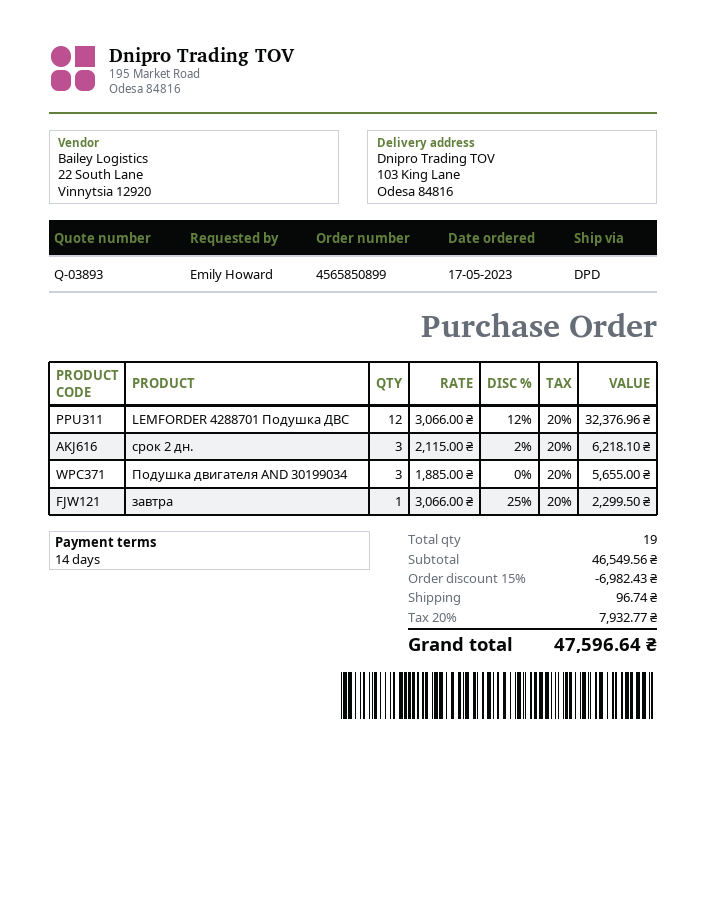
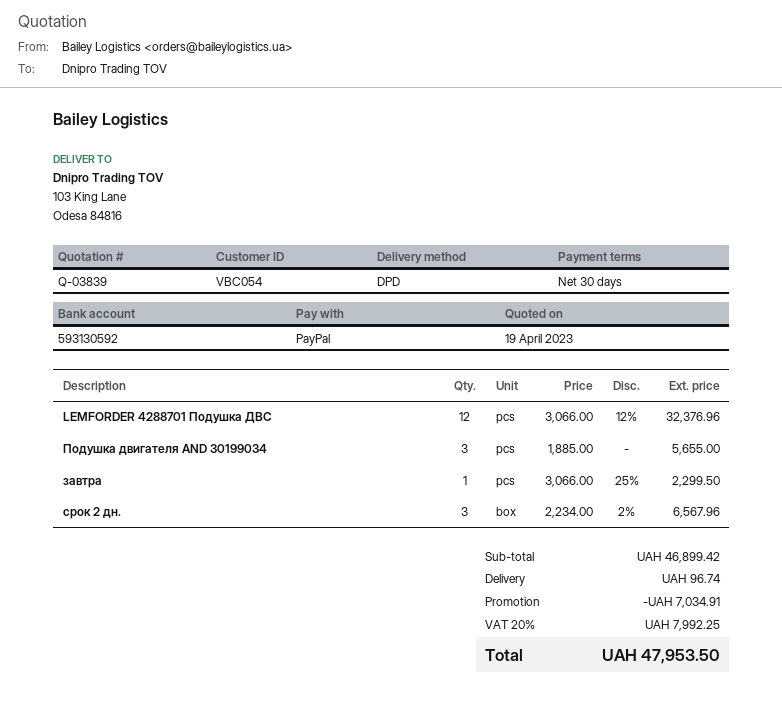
quote number: Q-03893 -> Q-03839
payment terms: 14 days -> 30 days
срок 2 дн.: 3 x 2115.00 - 2% = 6218.10 -> 3 x 2234.00 - 2% = 6567.96
subtotal: 46549.56 -> 46899.42
discount: 6982.43 -> 7034.91
tax: 20% = 7932.77 -> 20% = 7992.25
total: 47596.64 -> 47953.50

